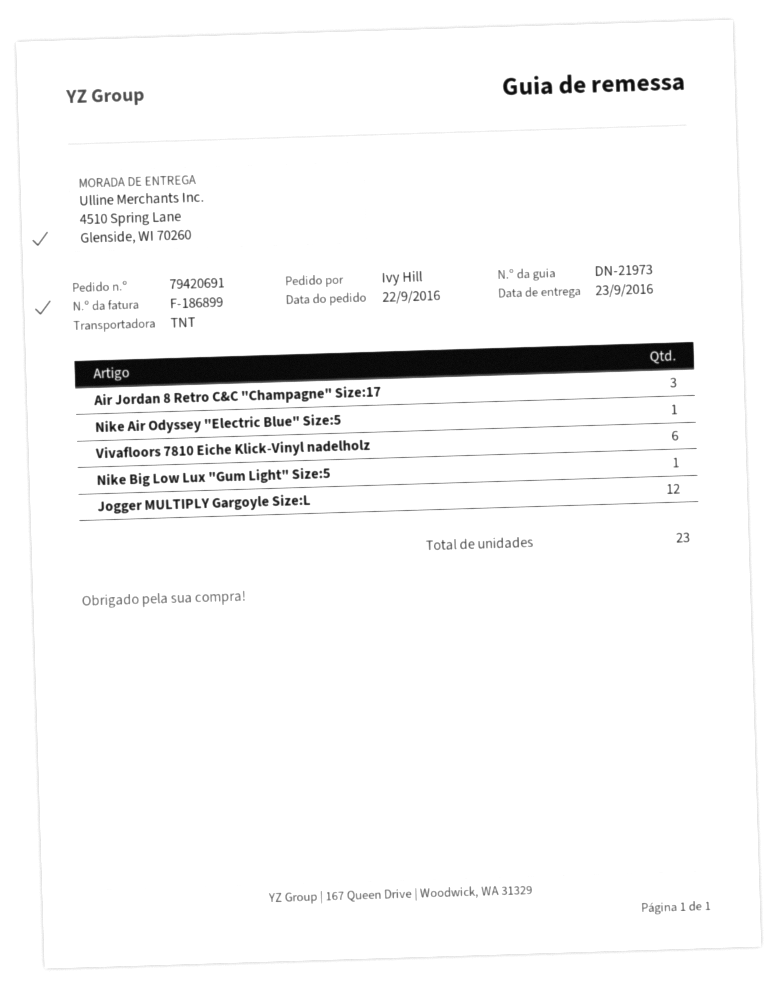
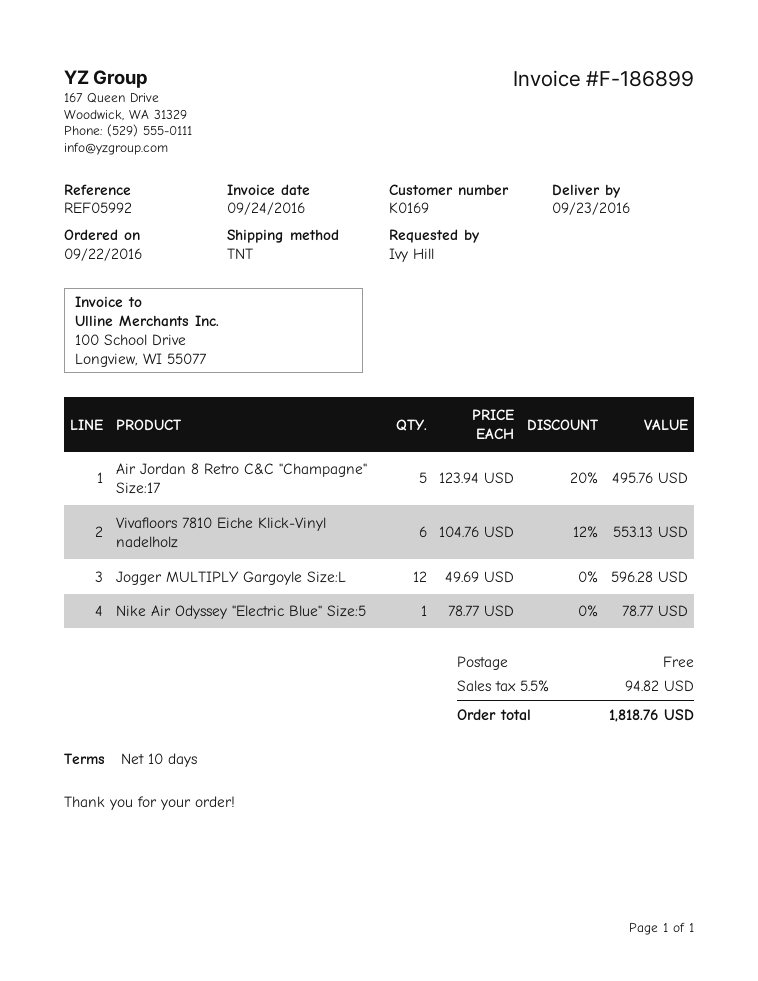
Air Jordan 8 Retro C&C "Champagne" Size:17: 3 -> 5
Nike Big Low Lux "Gum Light" Size:5: 1 -> none

